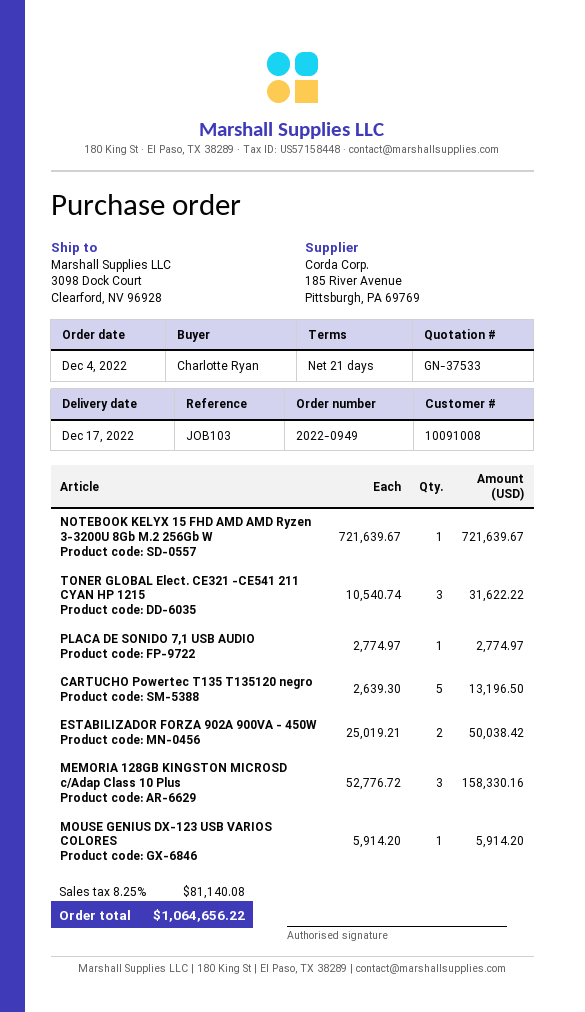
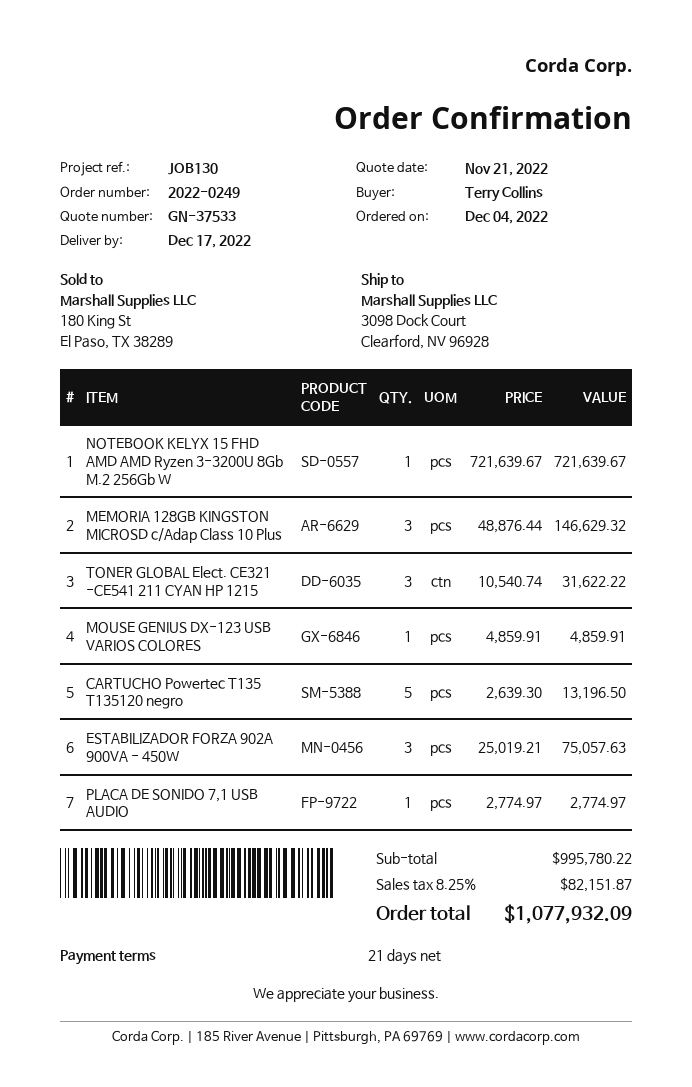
order number: 2022-0949 -> 2022-0249
reference: JOB103 -> JOB130
ordered by: Charlotte Ryan -> Terry Collins
ESTABILIZADOR FORZA 902A 900VA - 450W: 2 x 25019.21 = 50038.42 -> 3 x 25019.21 = 75057.63
MEMORIA 128GB KINGSTON MICROSD c/Adap Class 10 Plus: 3 x 52776.72 = 158330.16 -> 3 x 48876.44 = 146629.32
MOUSE GENIUS DX-123 USB VARIOS COLORES: 1 x 5914.20 = 5914.20 -> 1 x 4859.91 = 4859.91
tax: 8.25% = 81140.08 -> 8.25% = 82151.87
total: 1064656.22 -> 1077932.09

